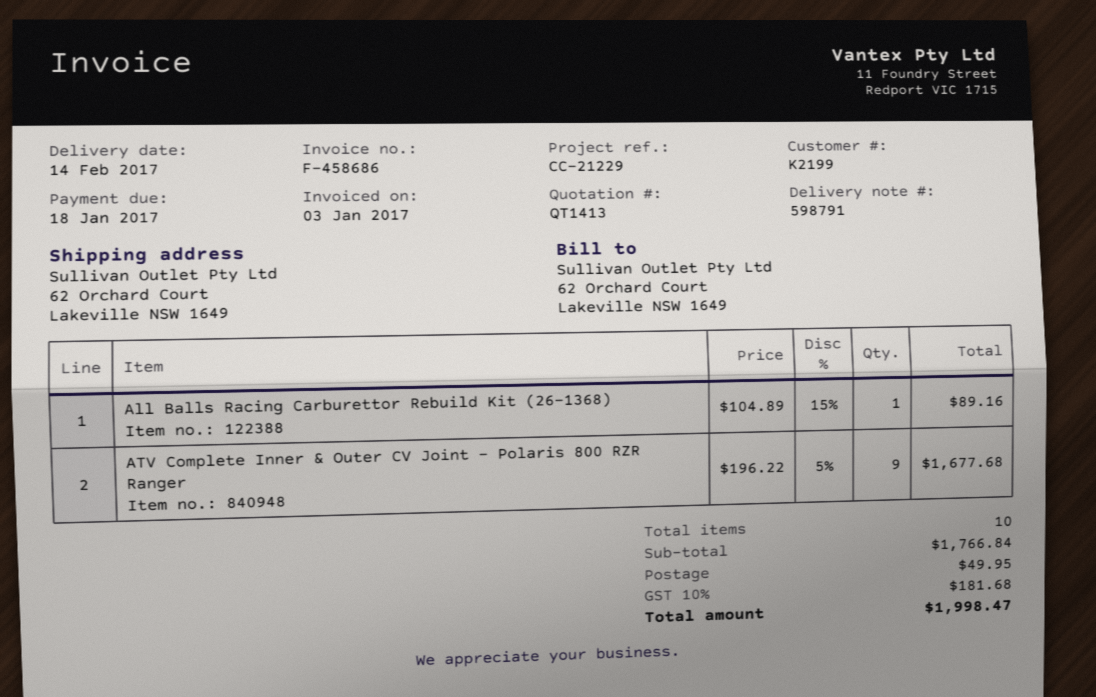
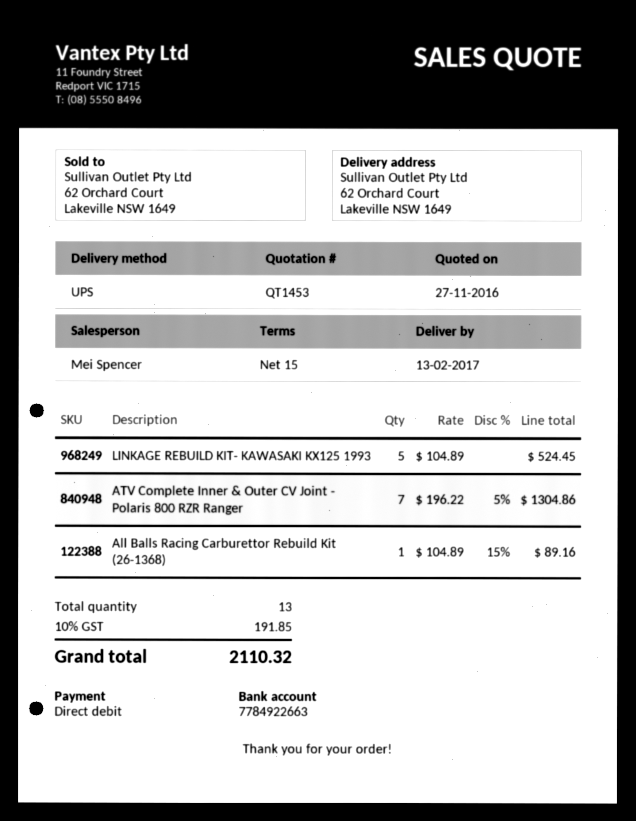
quote number: QT1413 -> QT1453
delivery date: 2017-02-14 -> 2017-02-13
ATV Complete Inner & Outer CV Joint - Polaris 800 RZR Ranger: 9 x 196.22 - 5% = 1677.68 -> 7 x 196.22 - 5% = 1304.86
LINKAGE REBUILD KIT- KAWASAKI KX125 1993: none -> 5 x 104.89 = 524.45
total quantity: 10 -> 13
shipping: 49.95 -> none
tax: 10% = 181.68 -> 10% = 191.85
total: 1998.47 -> 2110.32

